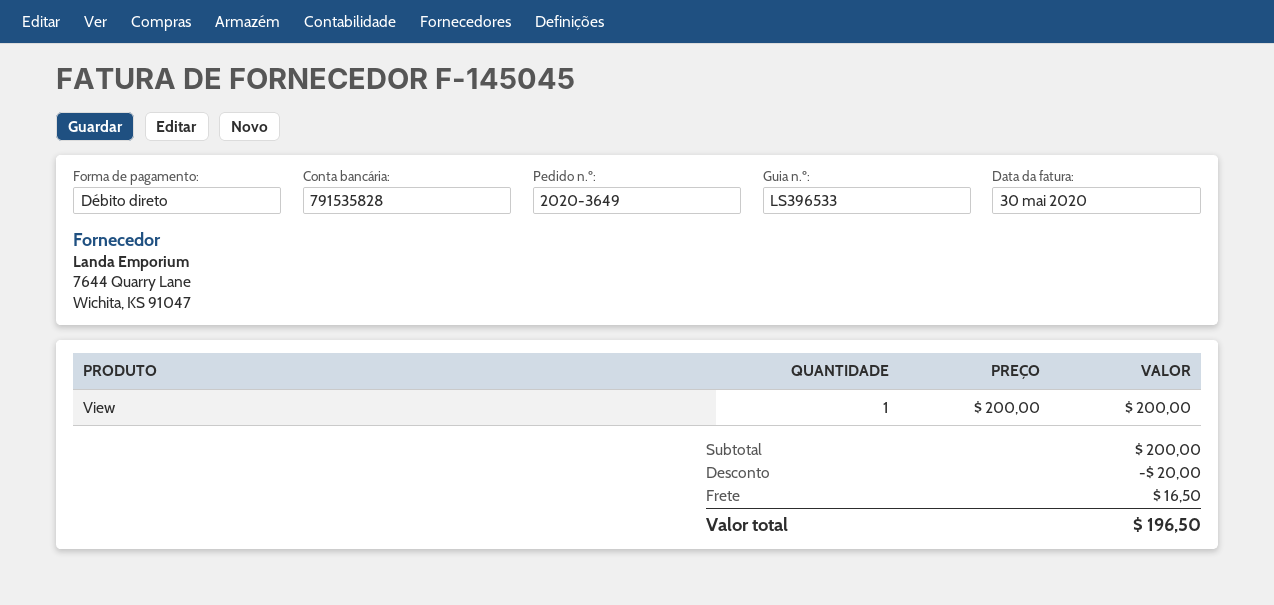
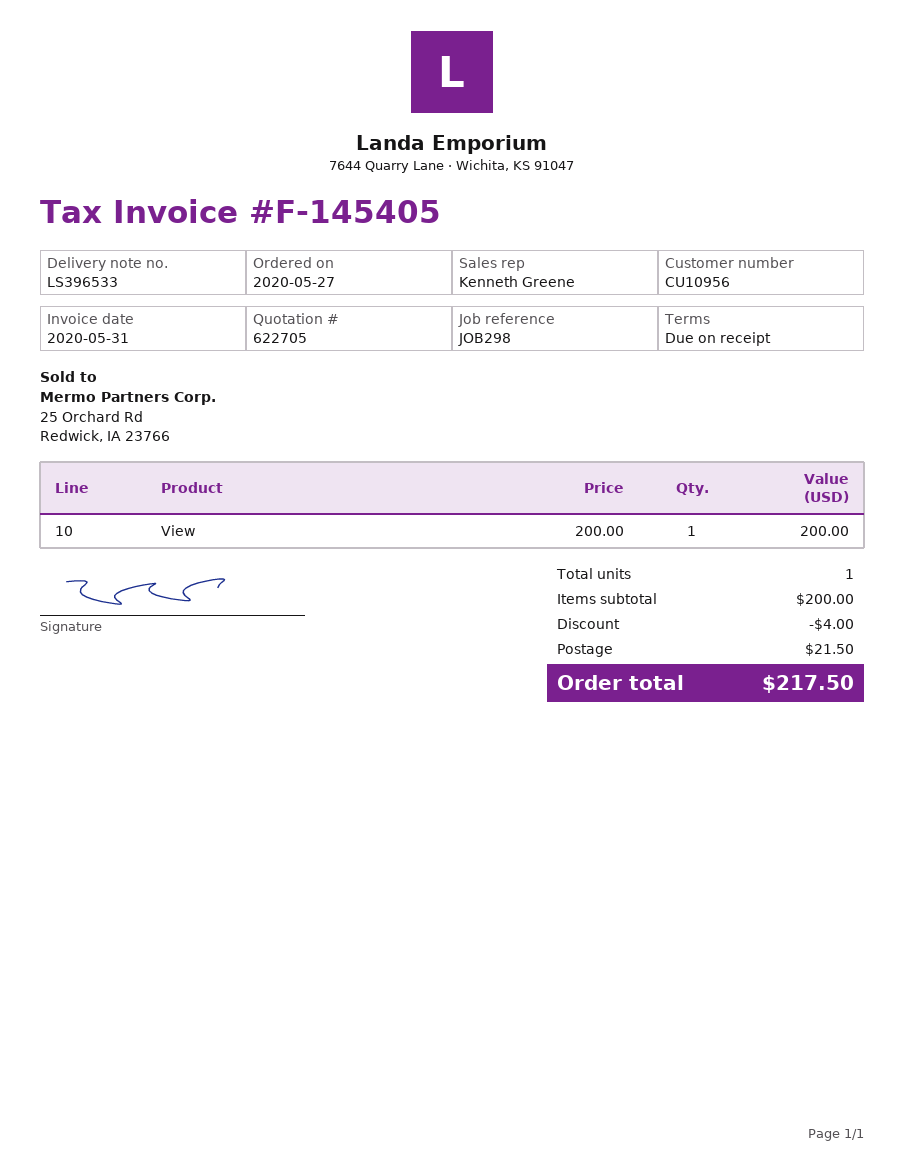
invoice number: F-145045 -> F-145405
invoice date: 2020-05-30 -> 2020-05-31
discount: 20.00 -> 4.00
shipping: 16.50 -> 21.50
total: 196.50 -> 217.50

